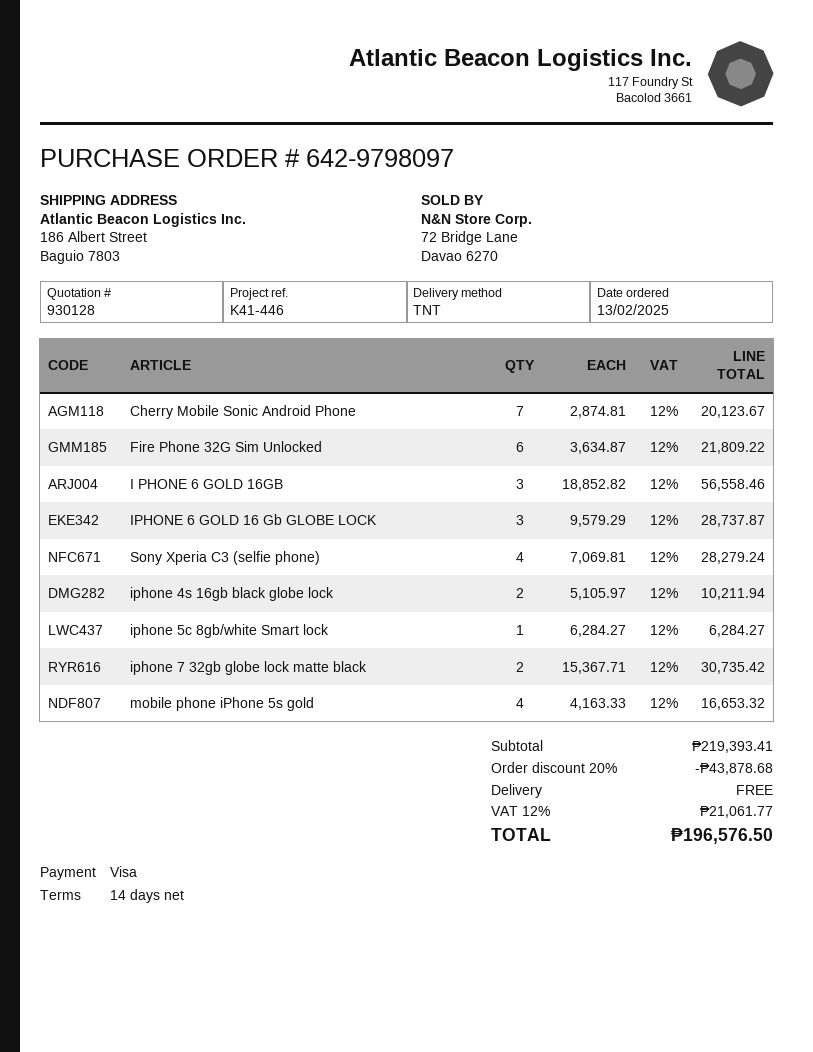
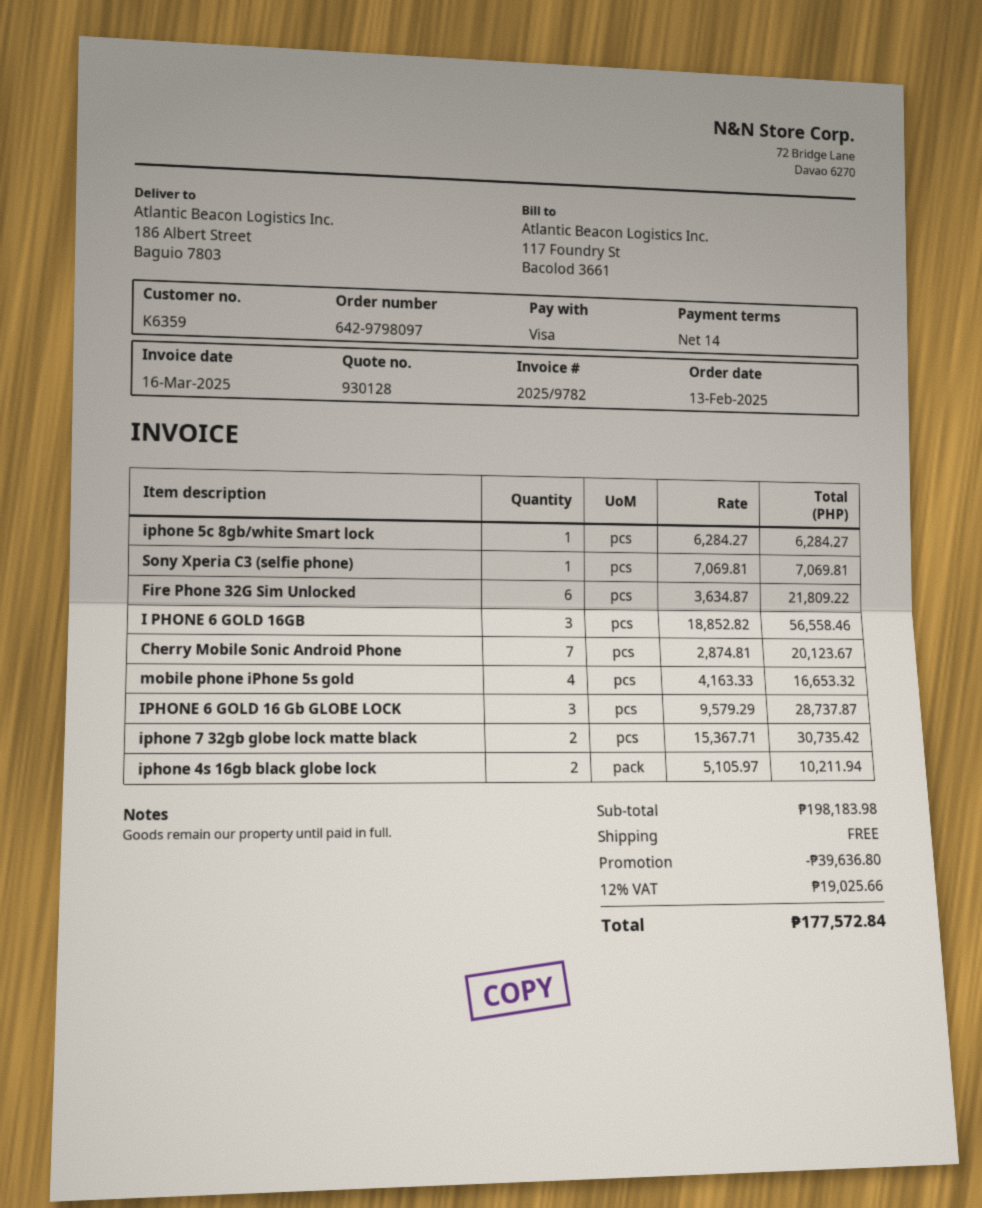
Sony Xperia C3 (selfie phone): 4 x 7069.81 = 28279.24 -> 1 x 7069.81 = 7069.81
subtotal: 219393.41 -> 198183.98
discount: 43878.68 -> 39636.80
tax: 12% = 21061.77 -> 12% = 19025.66
total: 196576.50 -> 177572.84

